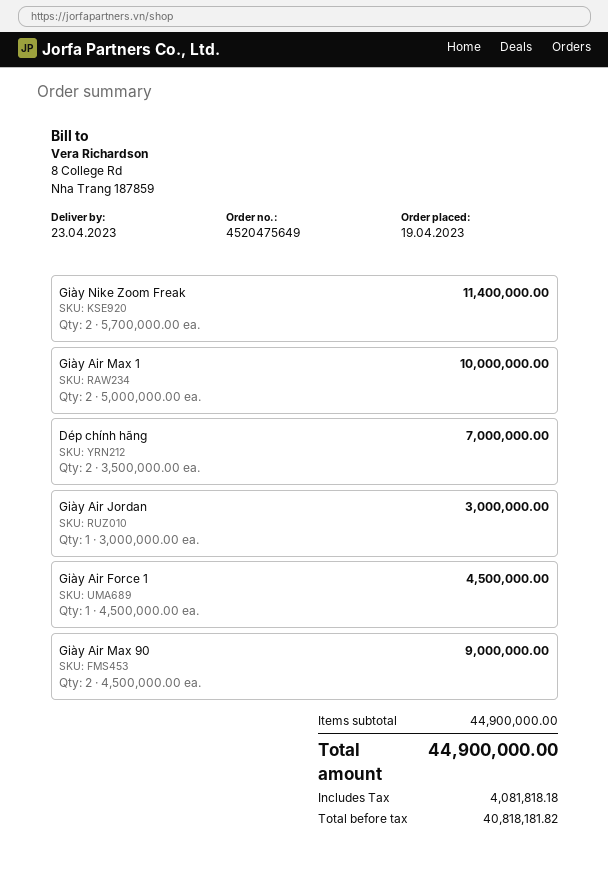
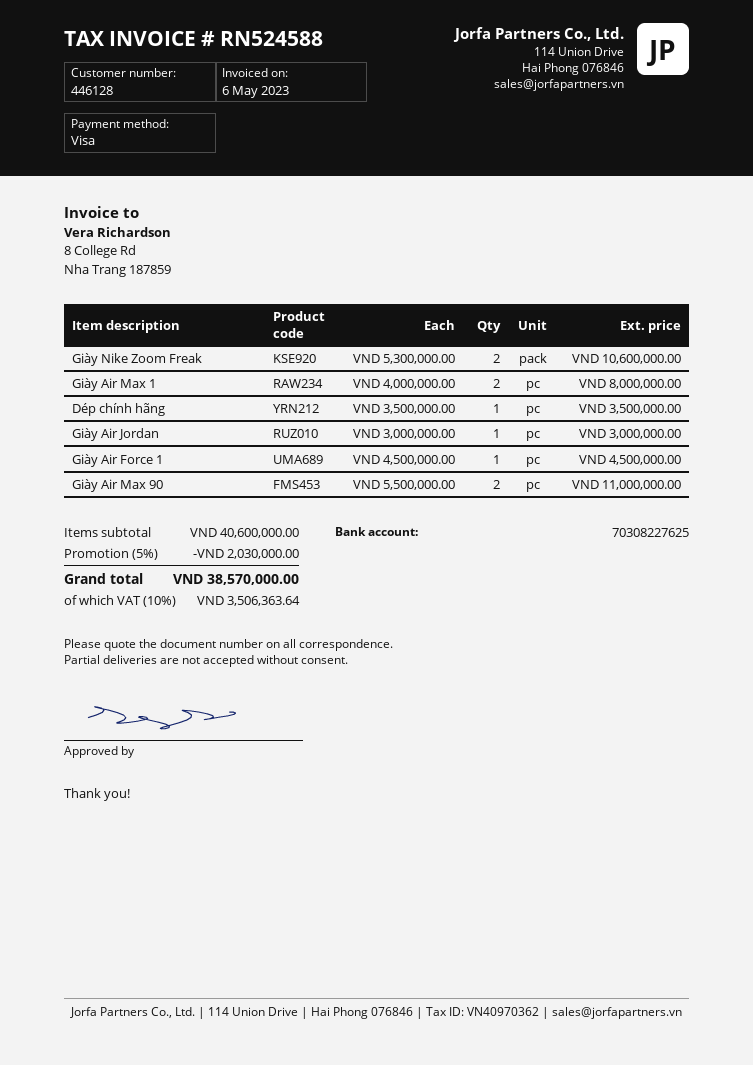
Giày Nike Zoom Freak: 2 x 5700000.00 = 11400000.00 -> 2 x 5300000.00 = 10600000.00
Giày Air Max 1: 2 x 5000000.00 = 10000000.00 -> 2 x 4000000.00 = 8000000.00
Dép chính hãng: 2 x 3500000.00 = 7000000.00 -> 1 x 3500000.00 = 3500000.00
Giày Air Max 90: 2 x 4500000.00 = 9000000.00 -> 2 x 5500000.00 = 11000000.00
subtotal: 44900000.00 -> 40600000.00
discount: none -> 5% = 2030000.00
tax: 4081818.18 -> 3506363.64
total: 44900000.00 -> 38570000.00

